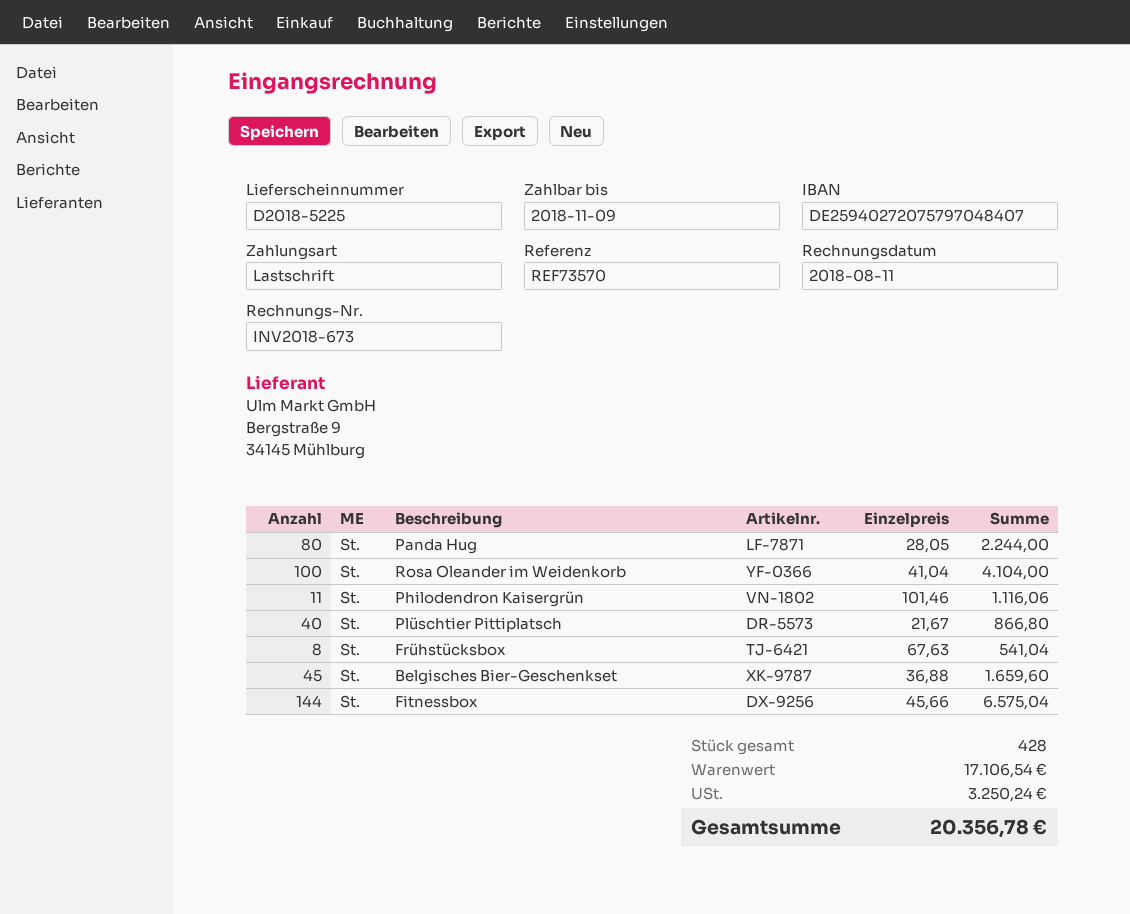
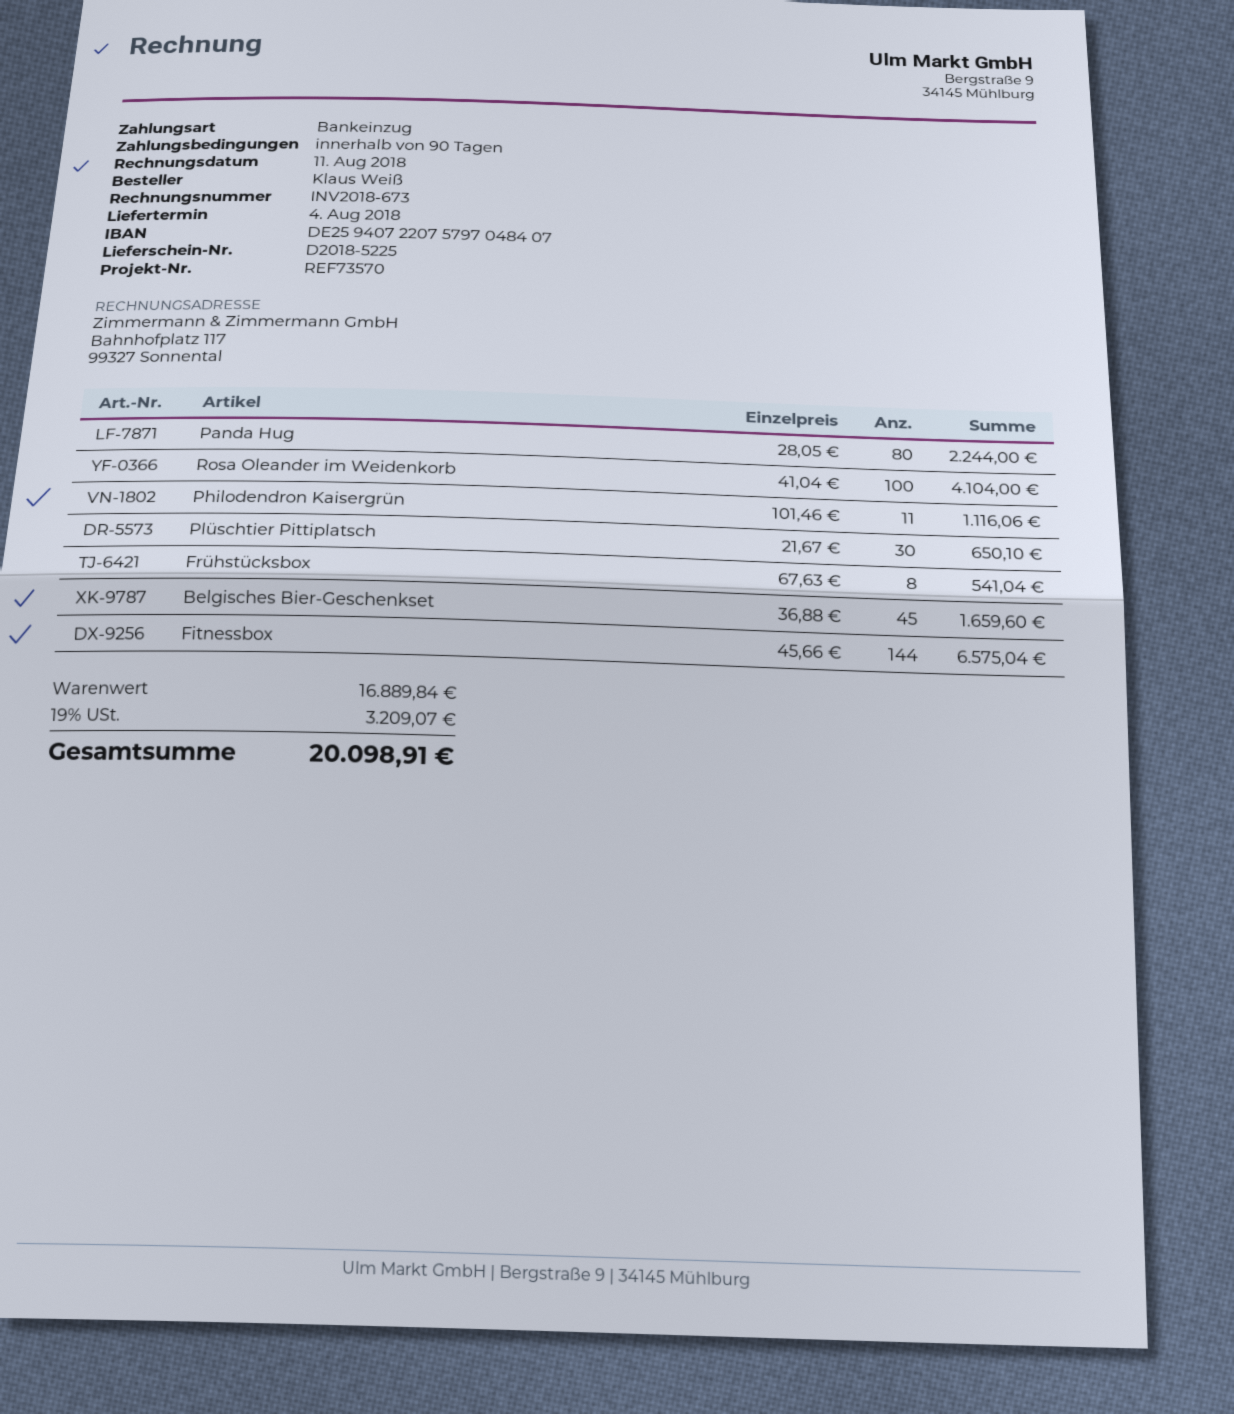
bank account: DE25940272075797048407 -> DE25940722075797048407
Plüschtier Pittiplatsch: 40 x 21.67 = 866.80 -> 30 x 21.67 = 650.10
subtotal: 17106.54 -> 16889.84
tax: 3250.24 -> 3209.07
total: 20356.78 -> 20098.91

